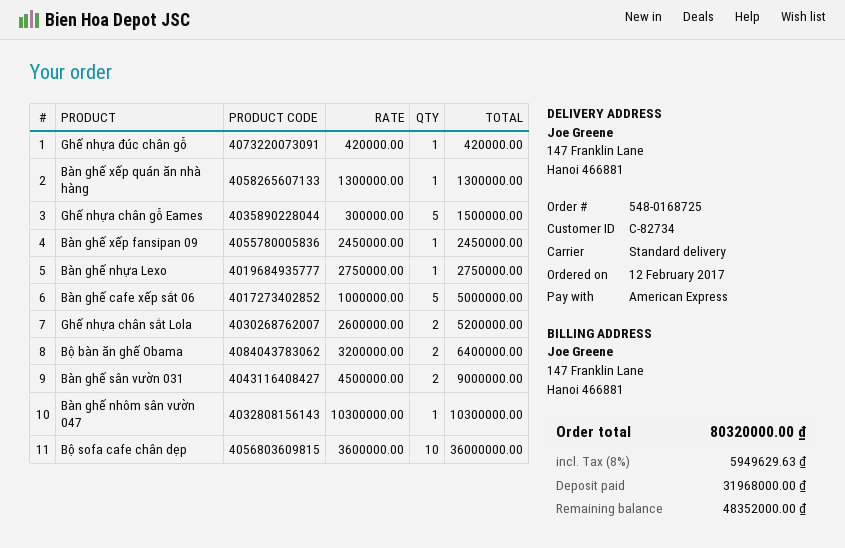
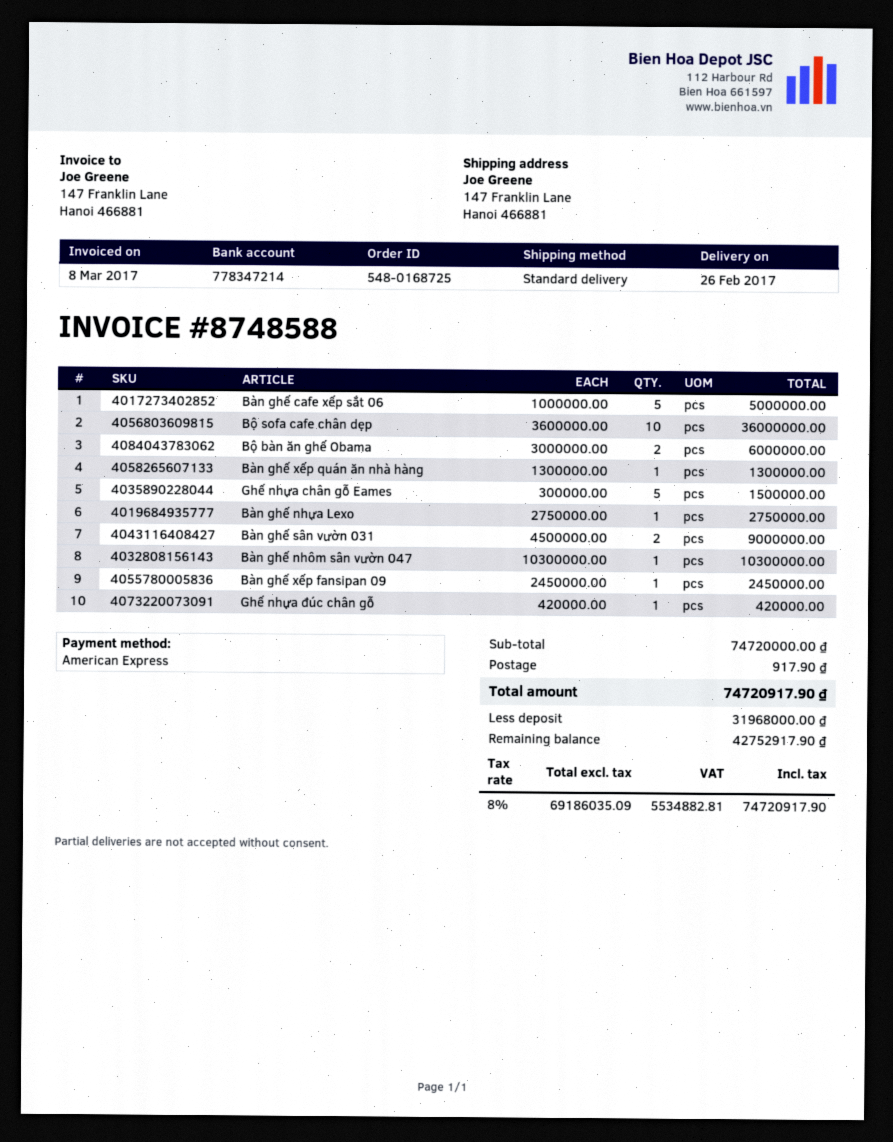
Ghế nhựa chân sắt Lola: 2 x 2600000.00 = 5200000.00 -> none
Bộ bàn ăn ghế Obama: 2 x 3200000.00 = 6400000.00 -> 2 x 3000000.00 = 6000000.00
shipping: none -> 917.90
tax: 8% = 5949629.63 -> 8% = 5534882.81
total: 80320000.00 -> 74720917.90
balance: 48352000.00 -> 42752917.90

